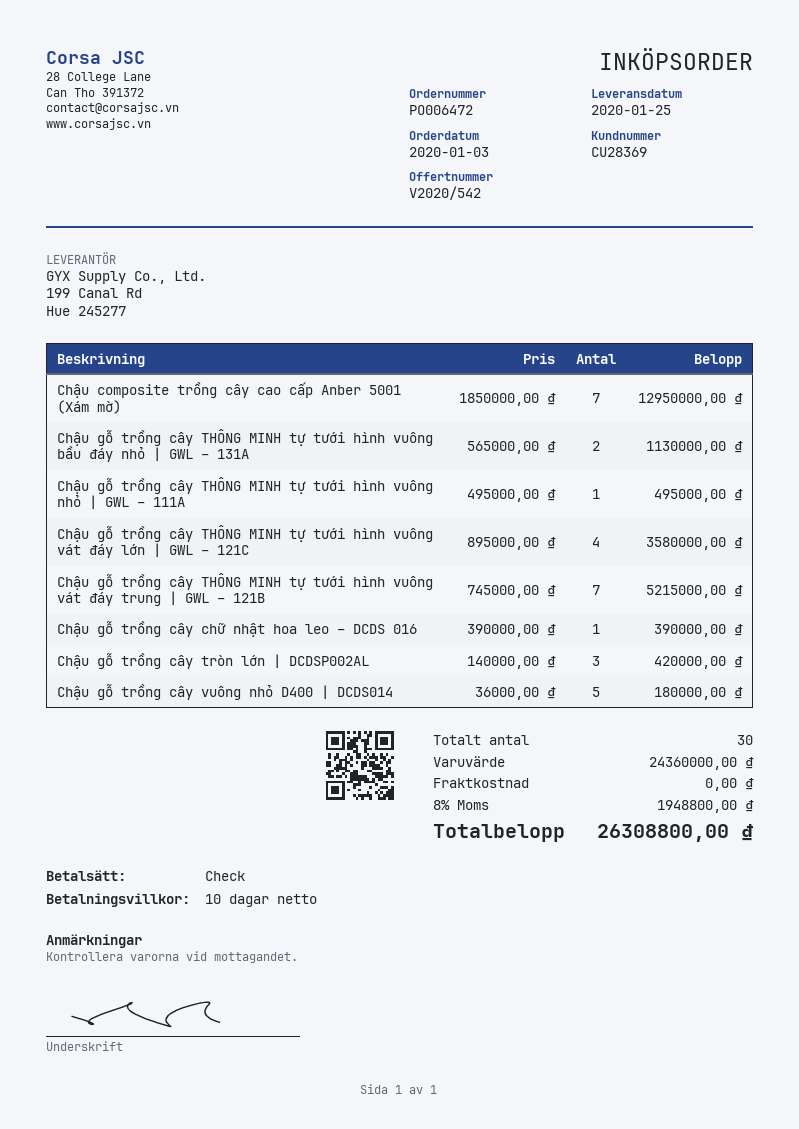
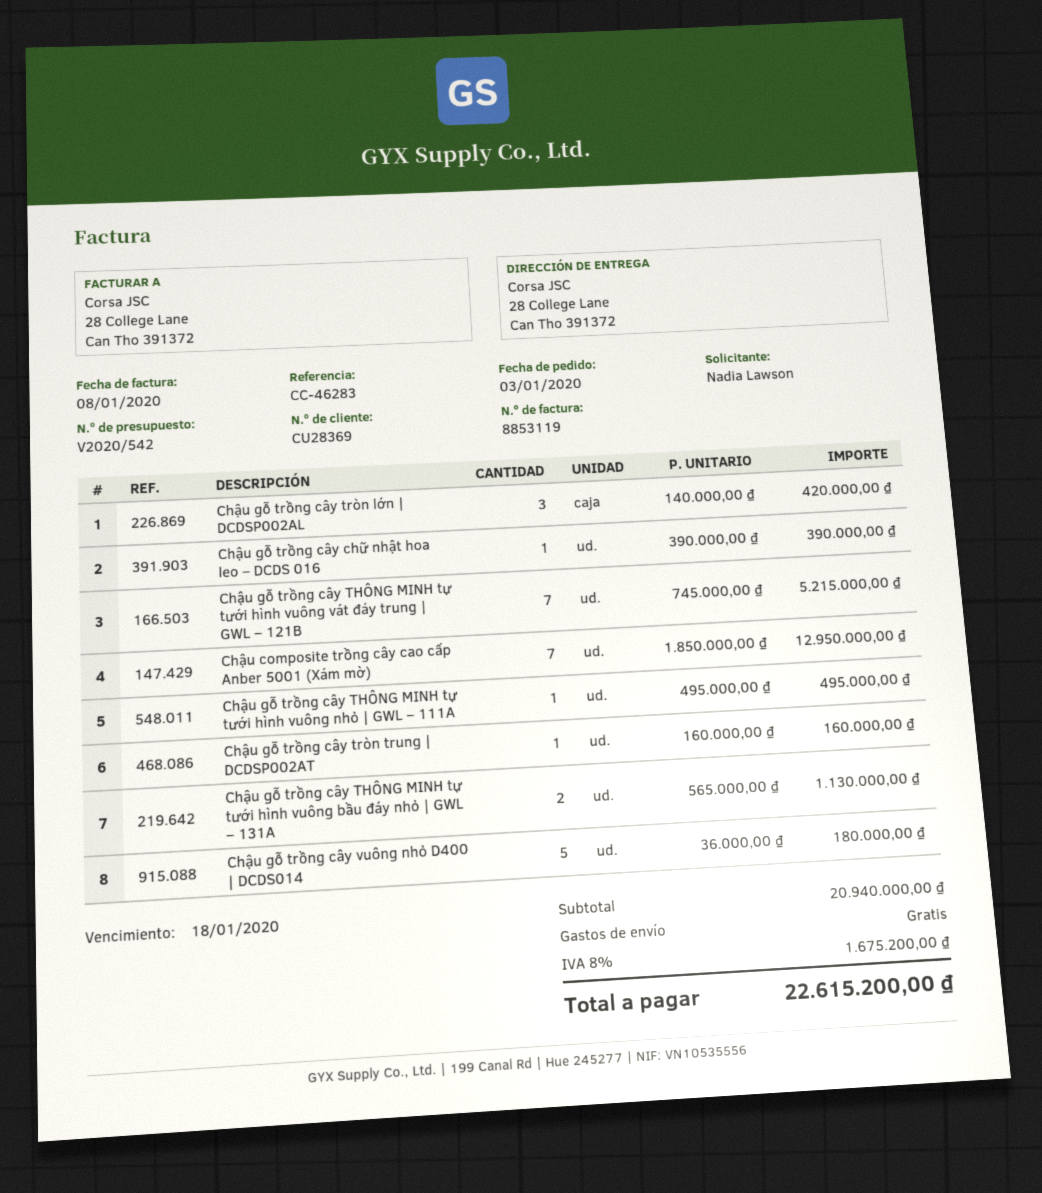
Chậu gỗ trồng cây THÔNG MINH tự tưới hình vuông vát đáy lớn | GWL – 121C: 4 x 895000.00 = 3580000.00 -> none
Chậu gỗ trồng cây tròn trung | DCDSP002AT: none -> 1 x 160000.00 = 160000.00
subtotal: 24360000.00 -> 20940000.00
tax: 8% = 1948800.00 -> 8% = 1675200.00
total: 26308800.00 -> 22615200.00

